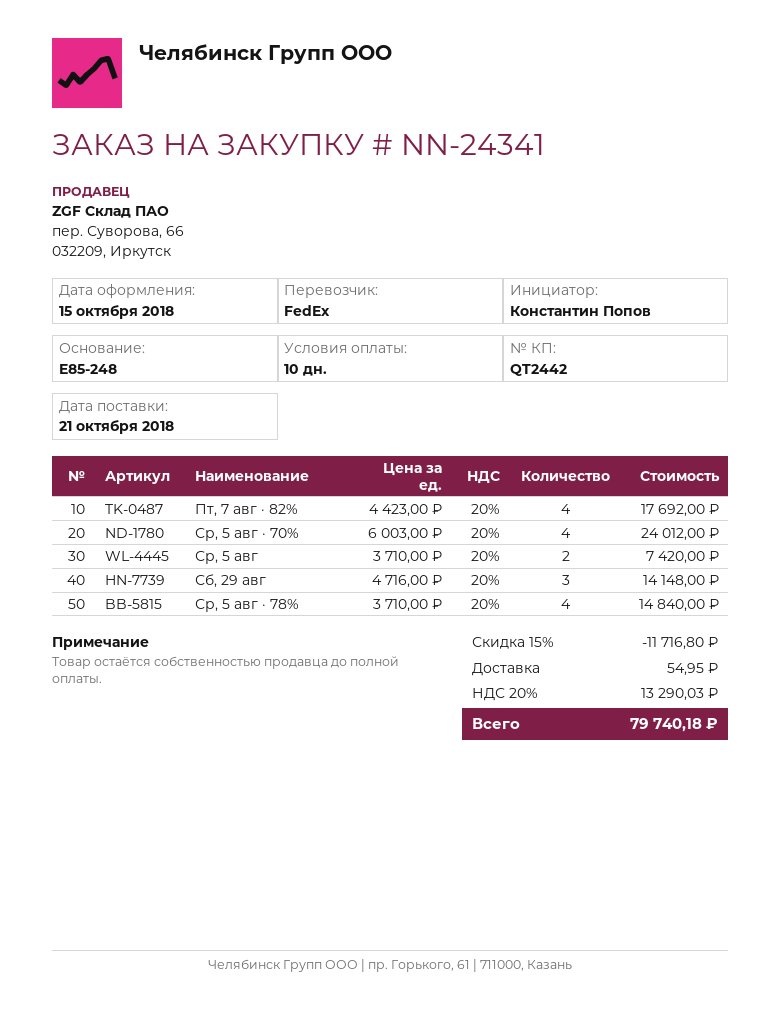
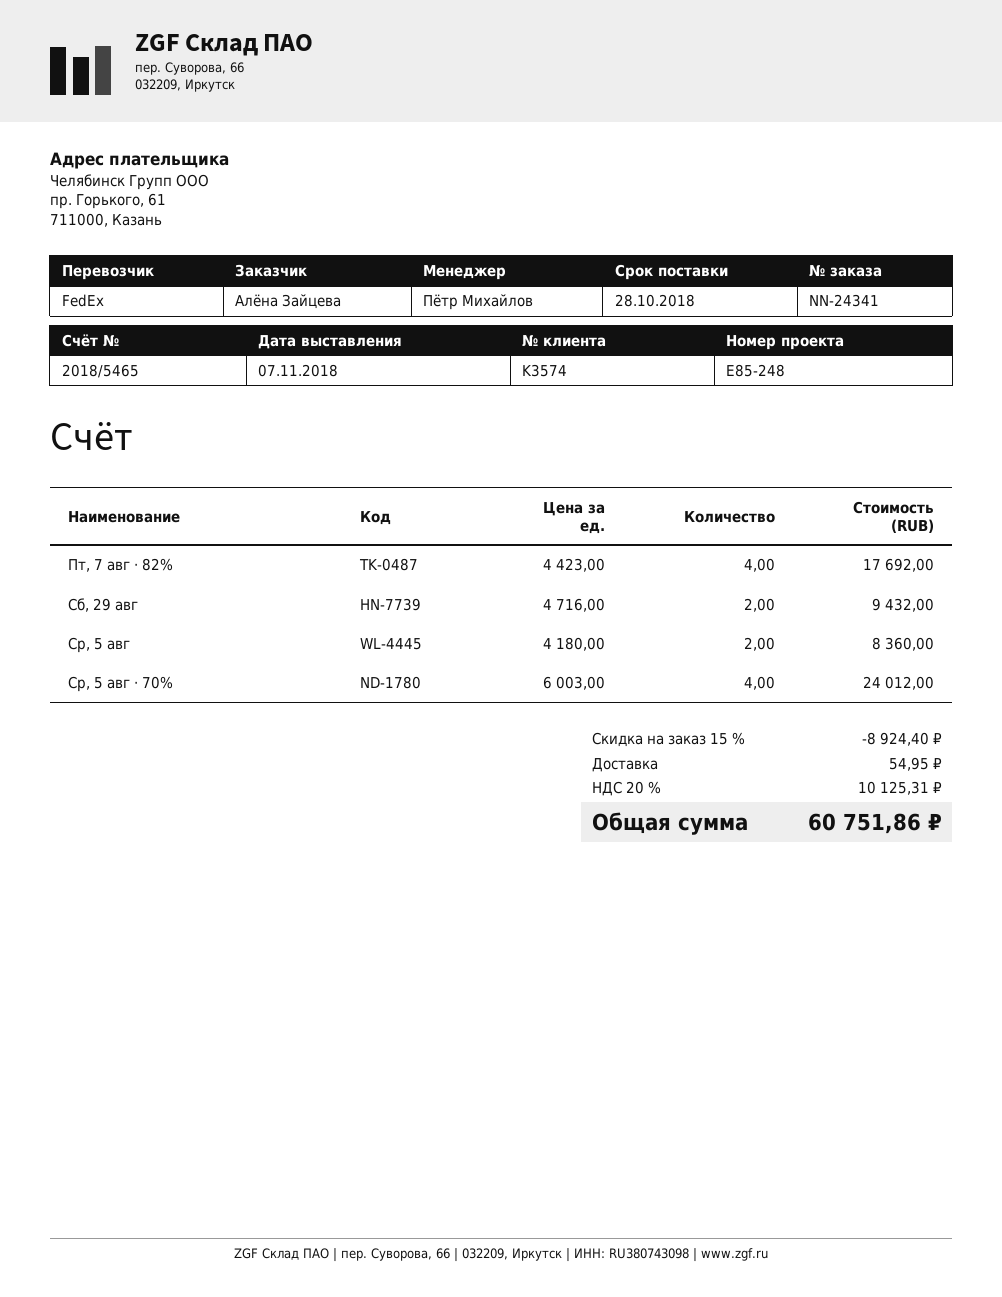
delivery date: 2018-10-21 -> 2018-10-28
ordered by: Константин Попов -> Алёна Зайцева
Ср, 5 авг: 2 x 3710.00 = 7420.00 -> 2 x 4180.00 = 8360.00
Сб, 29 авг: 3 x 4716.00 = 14148.00 -> 2 x 4716.00 = 9432.00
Ср, 5 авг · 78%: 4 x 3710.00 = 14840.00 -> none
discount: 15% = 11716.80 -> 15% = 8924.40
tax: 20% = 13290.03 -> 20% = 10125.31
total: 79740.18 -> 60751.86

